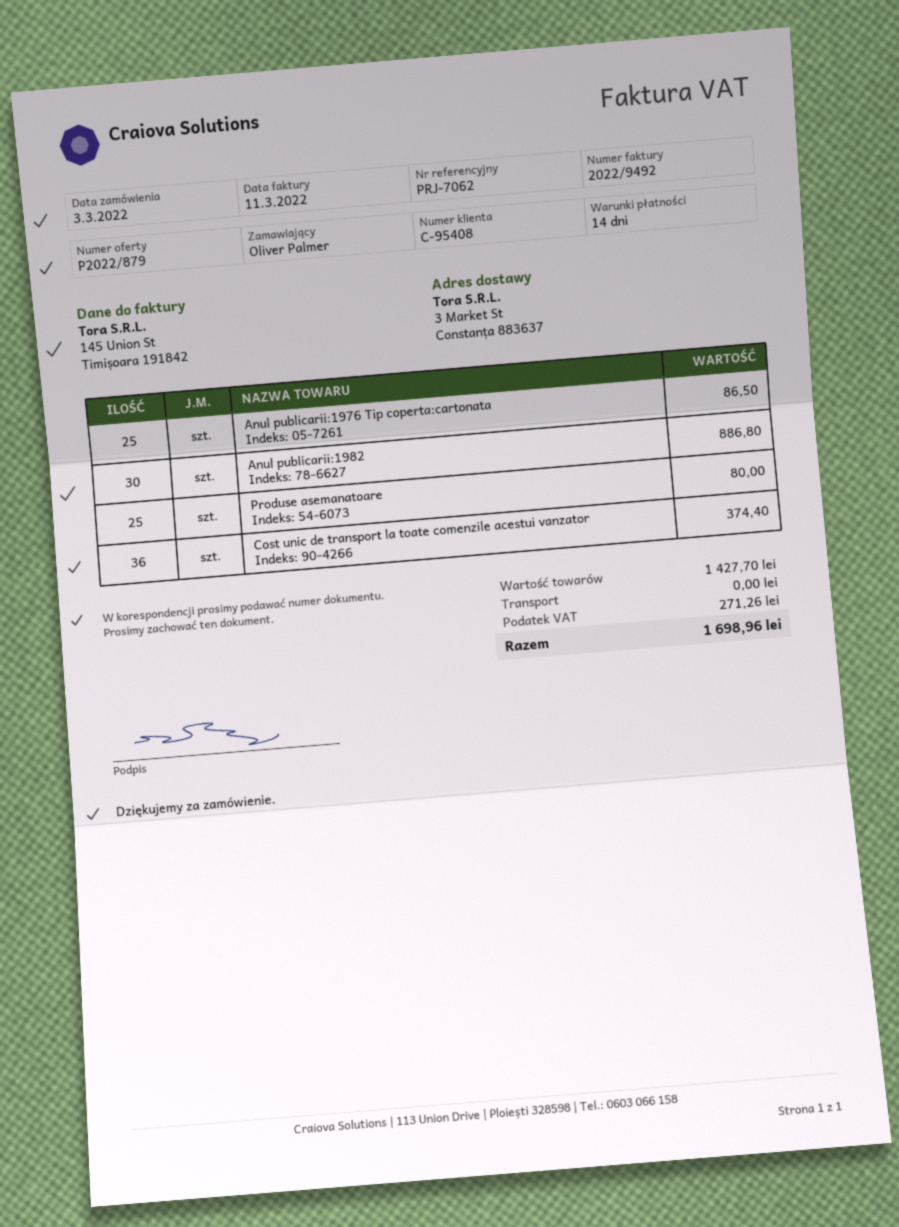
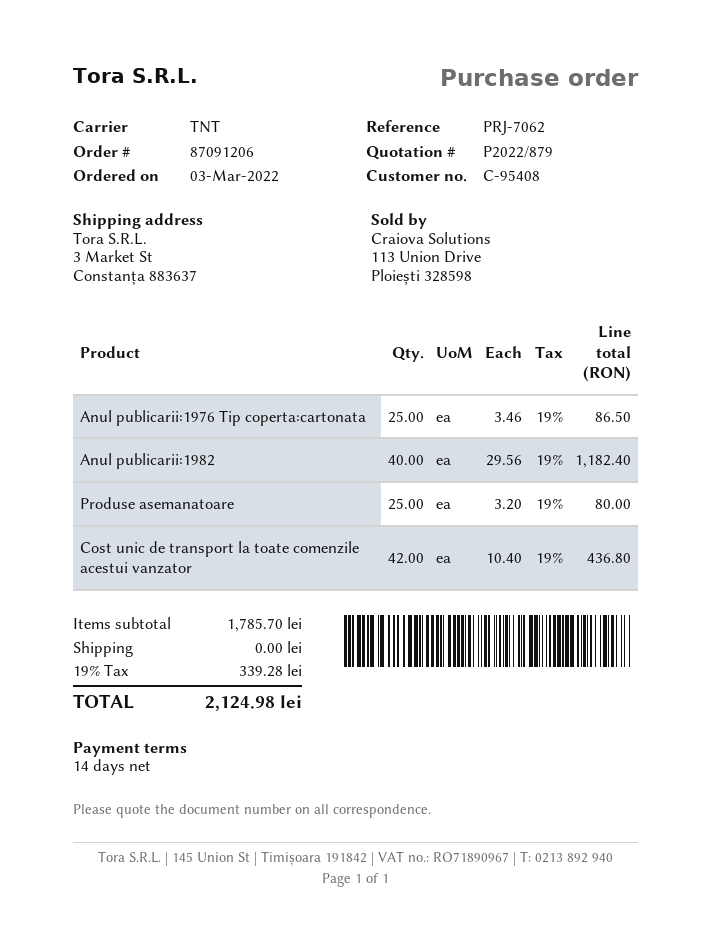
Anul publicarii:1982: 30 for 886.80 -> 40 for 1182.40
Cost unic de transport la toate comenzile acestui vanzator: 36 for 374.40 -> 42 for 436.80
subtotal: 1427.70 -> 1785.70
tax: 271.26 -> 339.28
total: 1698.96 -> 2124.98

